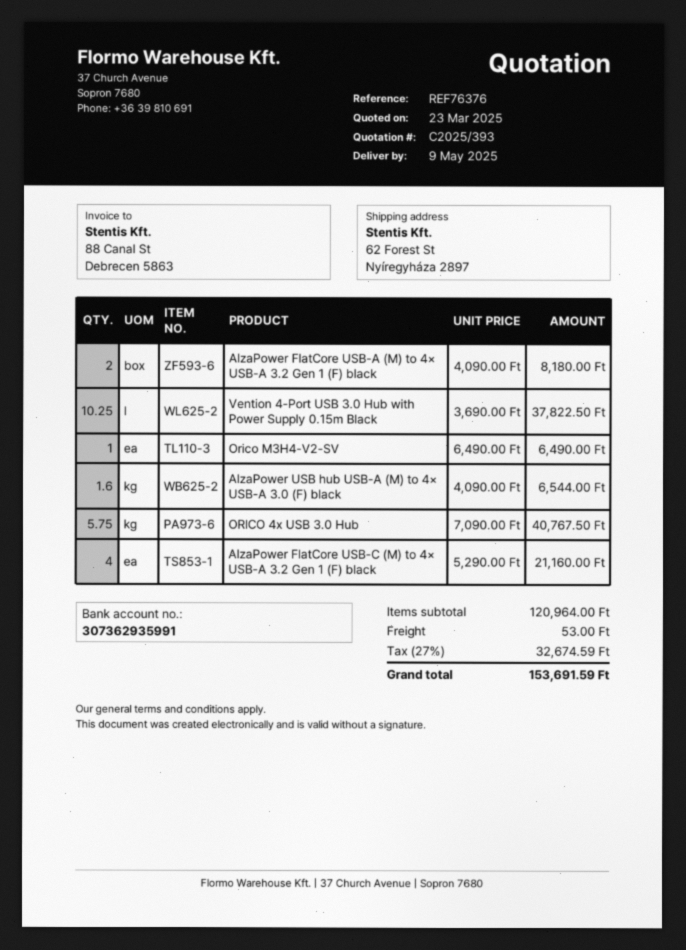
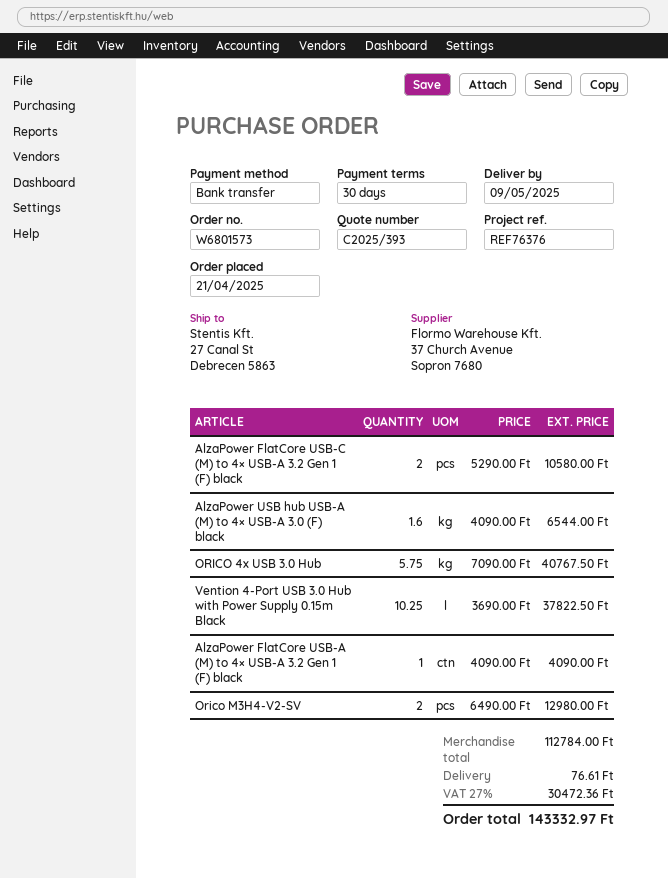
ship to: 62 Forest St, Nyíregyháza 2897 -> 27 Canal St, Debrecen 5863
AlzaPower FlatCore USB-A (M) to 4× USB-A 3.2 Gen 1 (F) black: 2 x 4090.00 = 8180.00 -> 1 x 4090.00 = 4090.00
Orico M3H4-V2-SV: 1 x 6490.00 = 6490.00 -> 2 x 6490.00 = 12980.00
AlzaPower FlatCore USB-C (M) to 4× USB-A 3.2 Gen 1 (F) black: 4 x 5290.00 = 21160.00 -> 2 x 5290.00 = 10580.00
subtotal: 120964.00 -> 112784.00
shipping: 53.00 -> 76.61
tax: 27% = 32674.59 -> 27% = 30472.36
total: 153691.59 -> 143332.97

